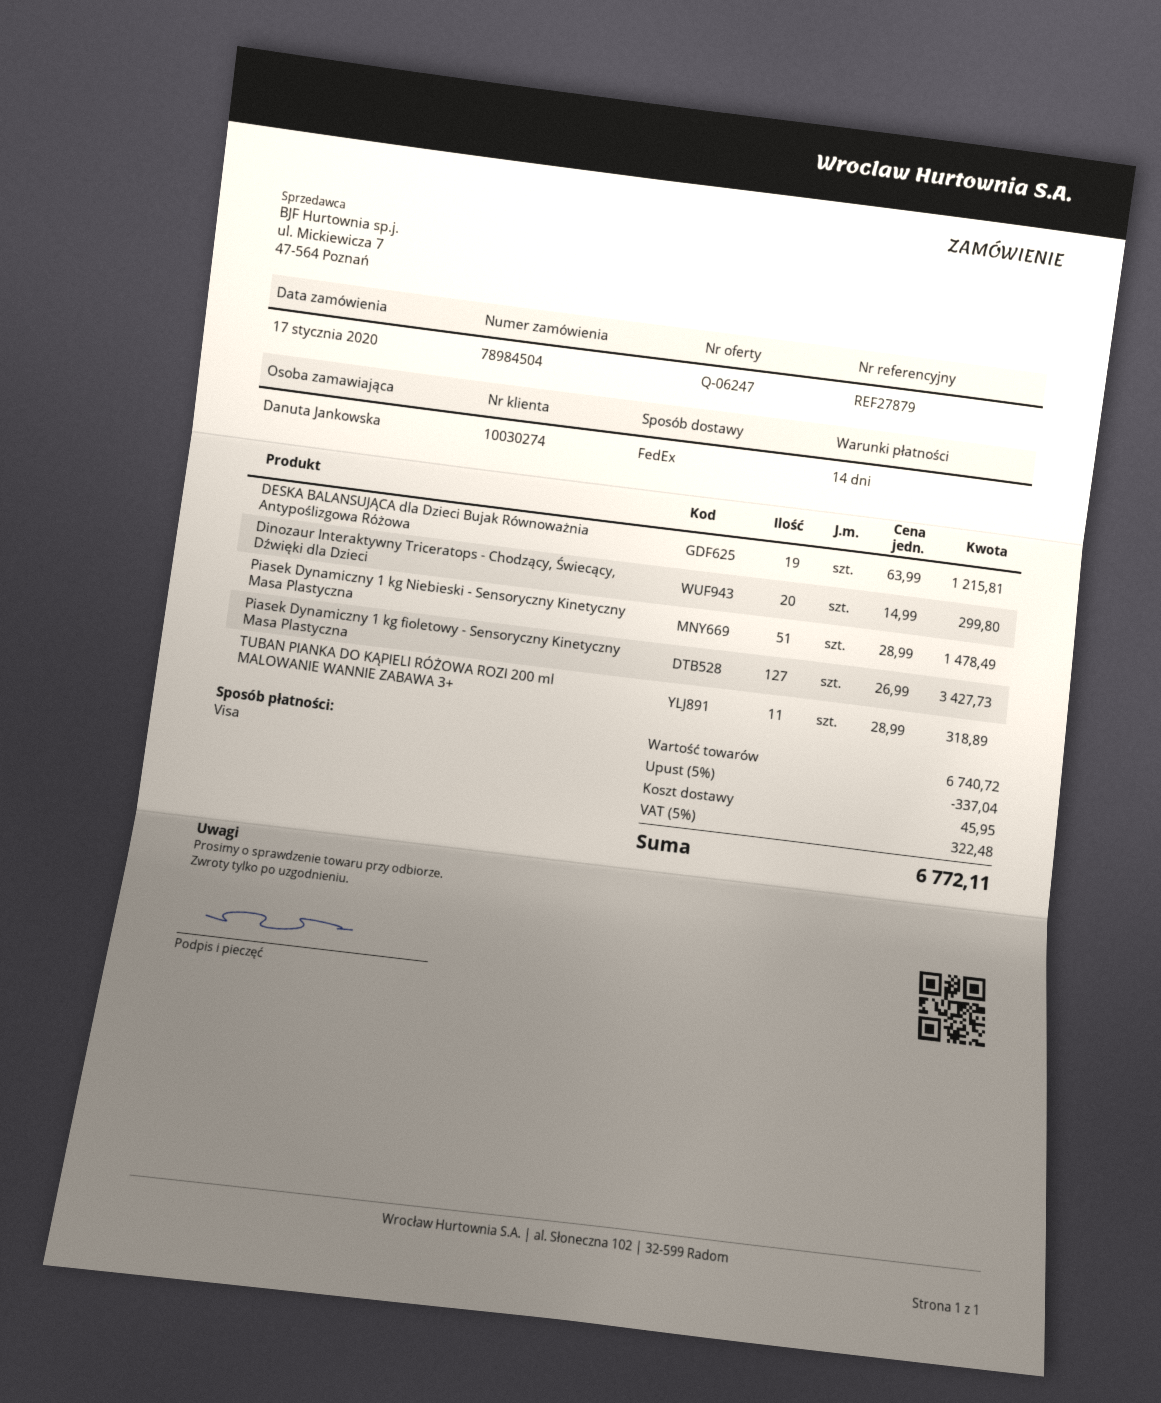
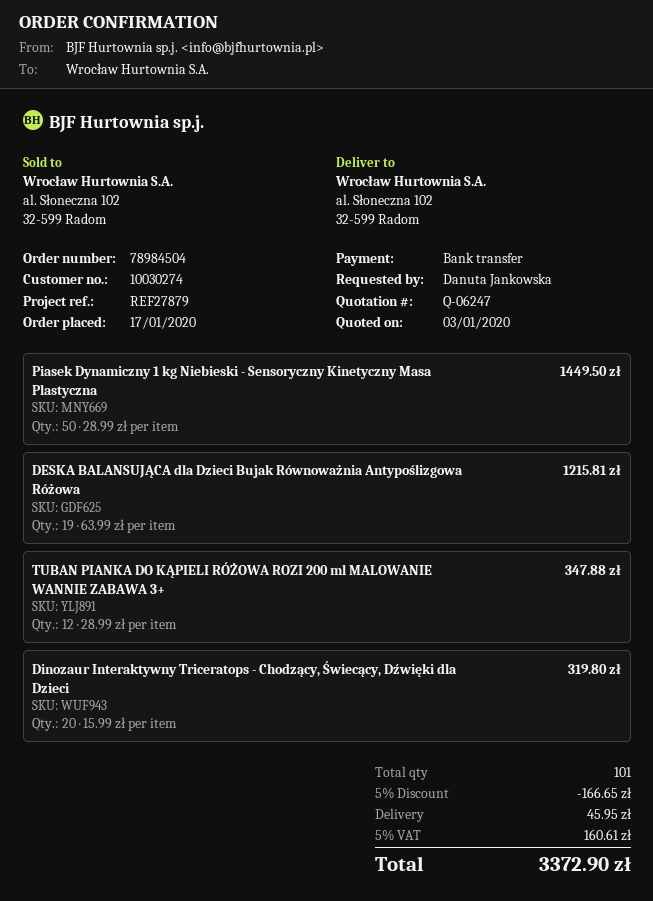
payment method: Visa -> bank transfer
Dinozaur Interaktywny Triceratops - Chodzący, Świecący, Dźwięki dla Dzieci: 20 x 14.99 = 299.80 -> 20 x 15.99 = 319.80
Piasek Dynamiczny 1 kg Niebieski - Sensoryczny Kinetyczny Masa Plastyczna: 51 x 28.99 = 1478.49 -> 50 x 28.99 = 1449.50
Piasek Dynamiczny 1 kg fioletowy - Sensoryczny Kinetyczny Masa Plastyczna: 127 x 26.99 = 3427.73 -> none
TUBAN PIANKA DO KĄPIELI RÓŻOWA ROZI 200 ml MALOWANIE WANNIE ZABAWA 3+: 11 x 28.99 = 318.89 -> 12 x 28.99 = 347.88
discount: 5% = 337.04 -> 5% = 166.65
tax: 5% = 322.48 -> 5% = 160.61
total: 6772.11 -> 3372.90

